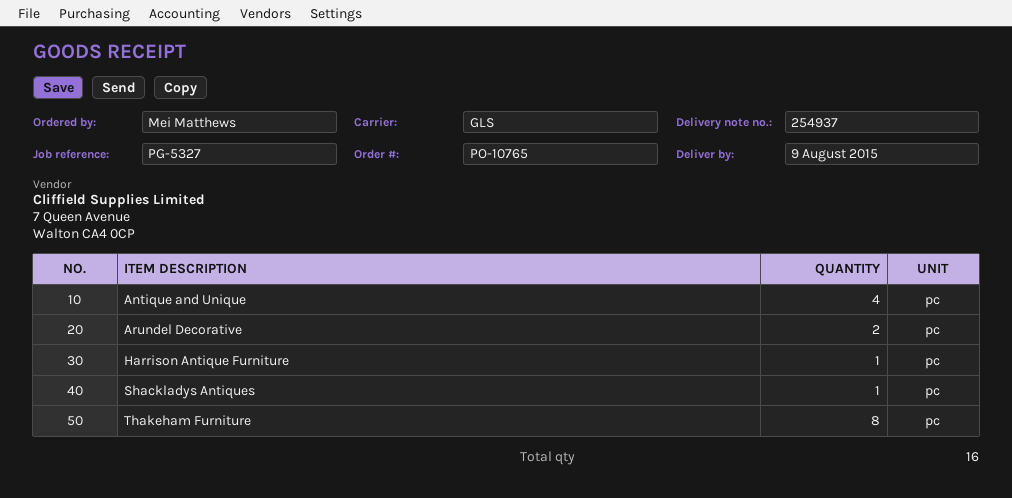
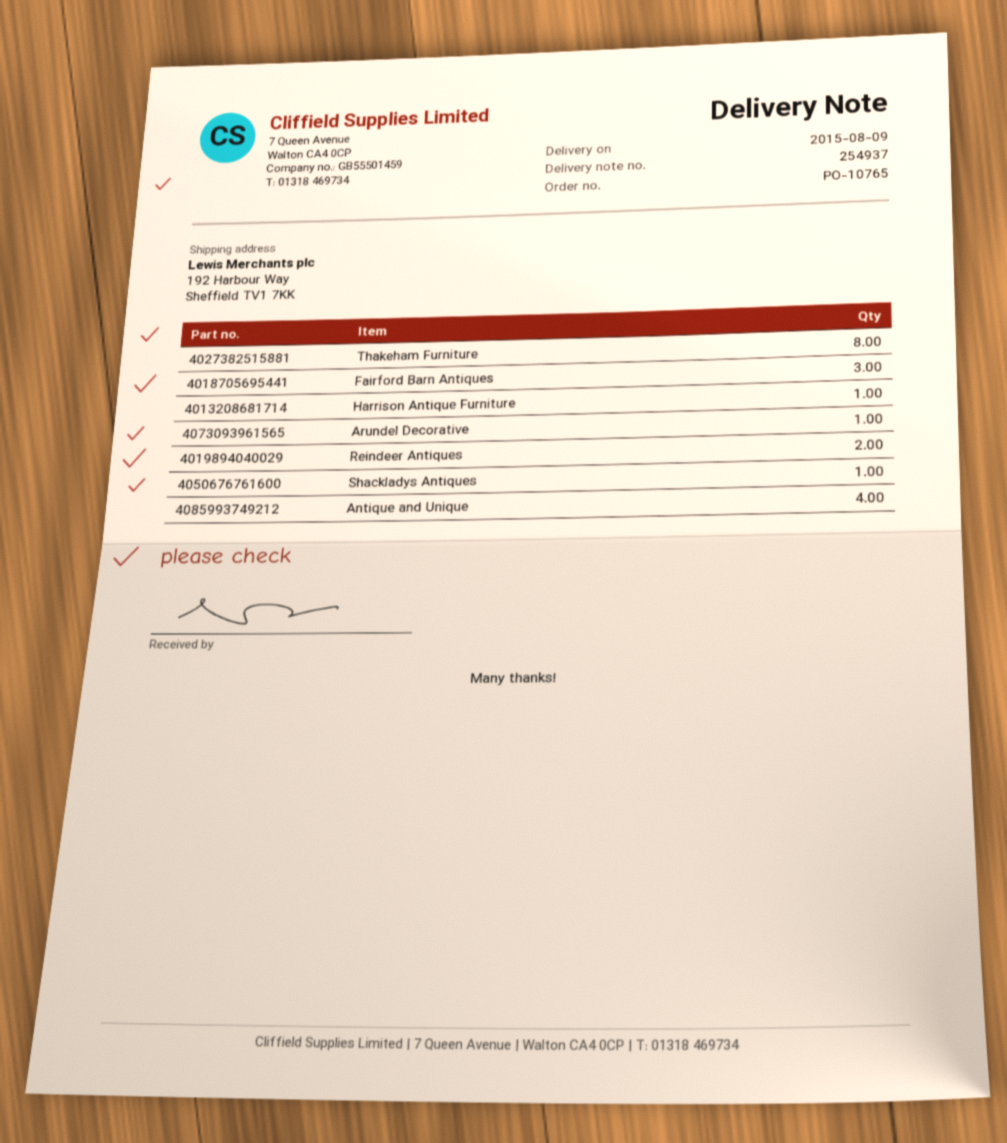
Arundel Decorative: 2 -> 1
Fairford Barn Antiques: none -> 3
Reindeer Antiques: none -> 2

